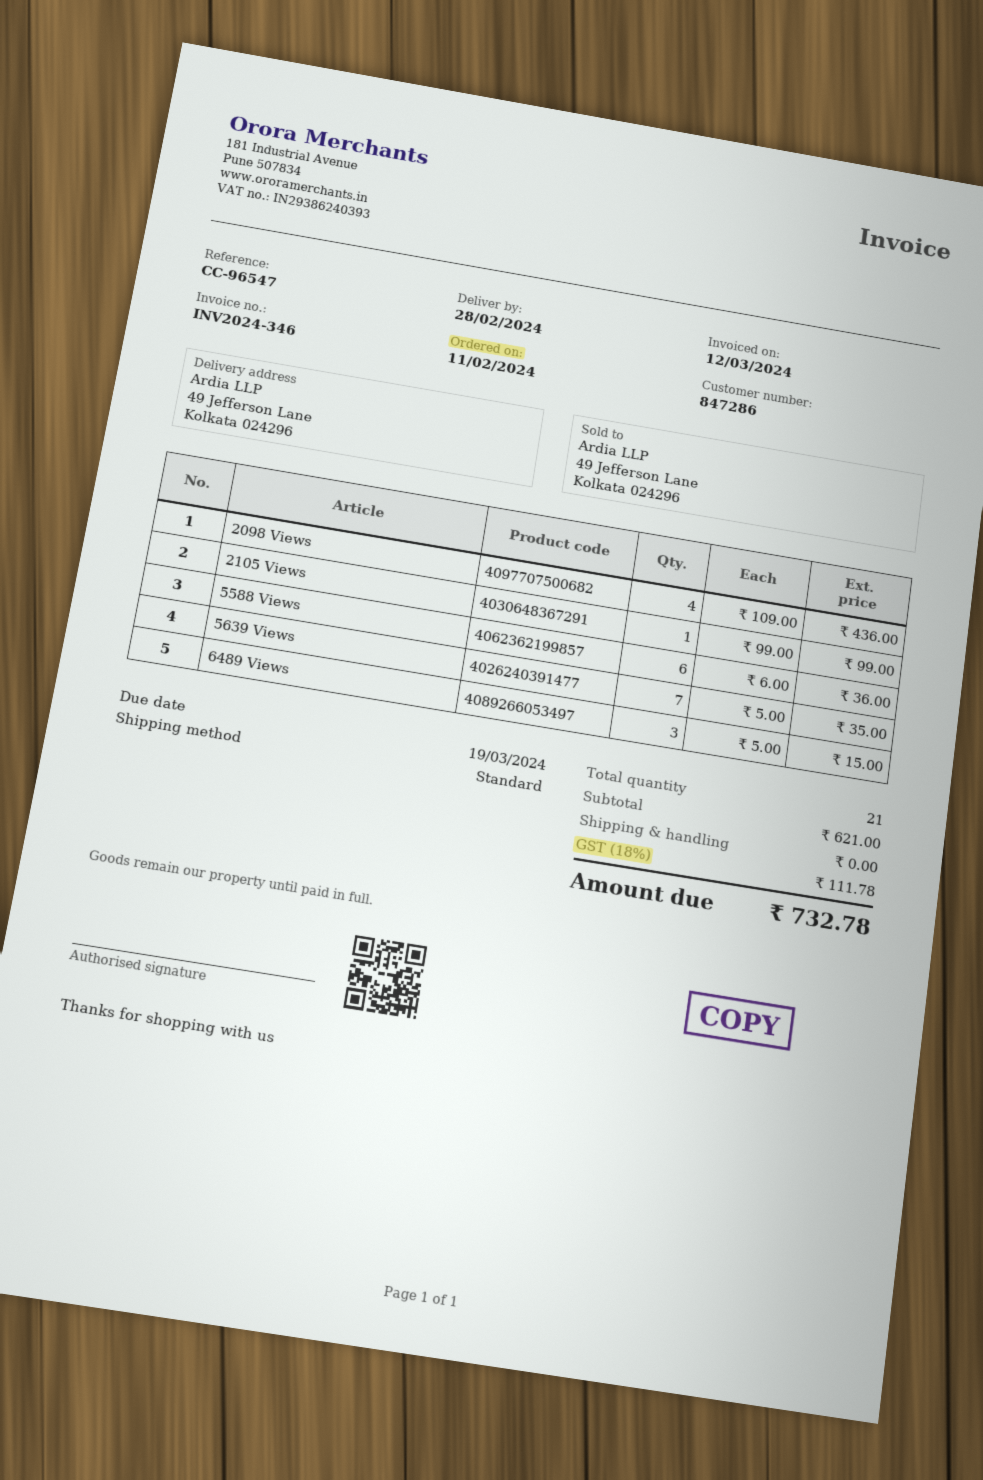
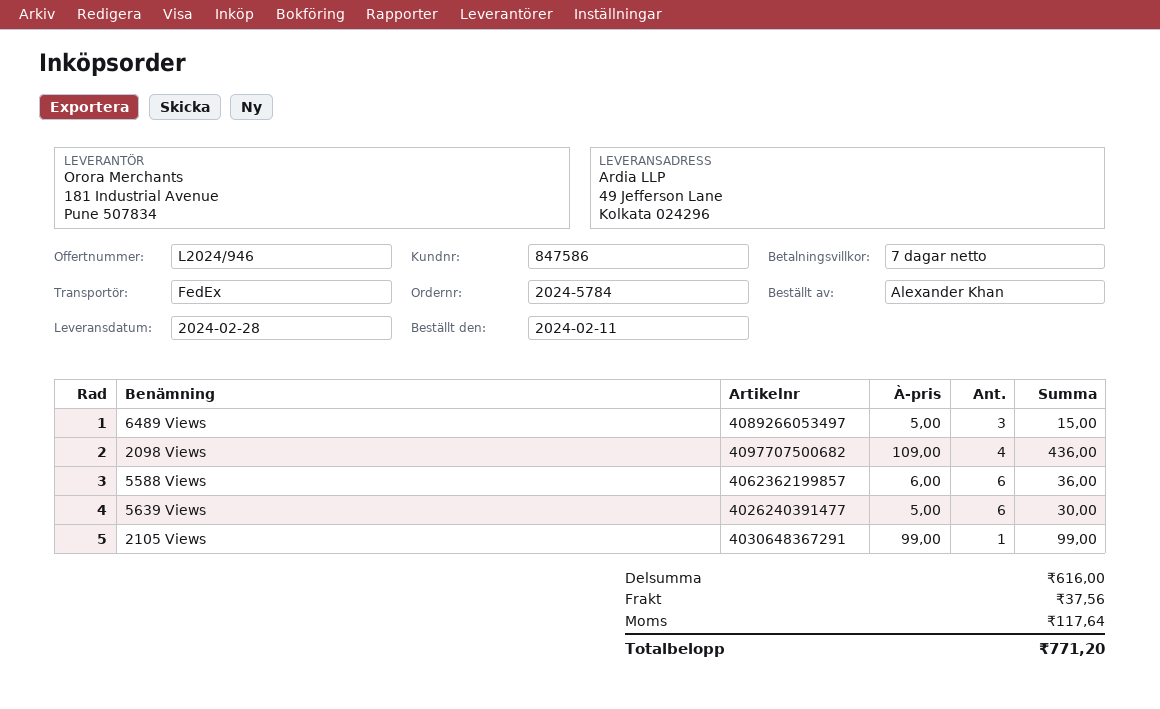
customer number: 847286 -> 847586
shipping method: standard -> FedEx
5639 Views: 7 x 5.00 = 35.00 -> 6 x 5.00 = 30.00
subtotal: 621.00 -> 616.00
shipping: 0.00 -> 37.56
tax: 111.78 -> 117.64
total: 732.78 -> 771.20

